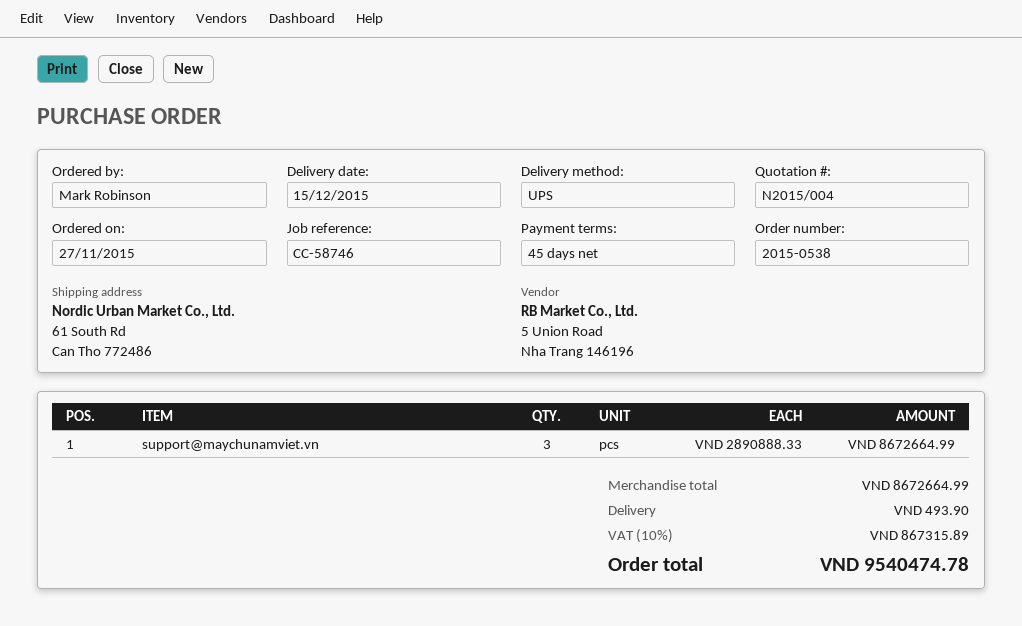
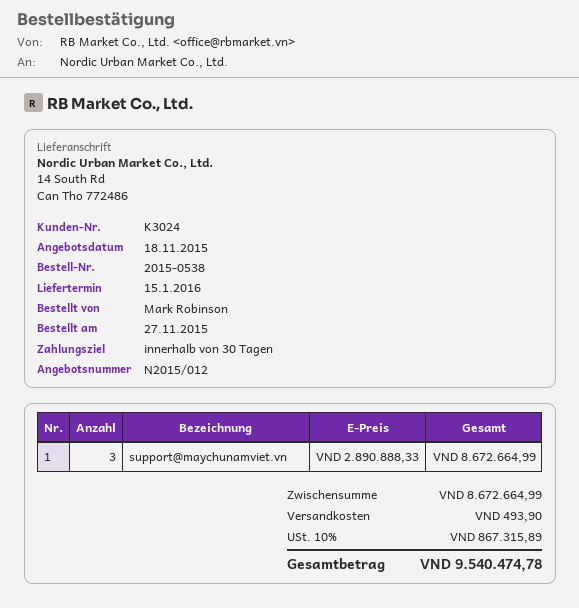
quote number: N2015/004 -> N2015/012
delivery date: 2015-12-15 -> 2016-01-15
payment terms: 45 days -> 30 days
ship to: 61 South Rd, Can Tho 772486 -> 14 South Rd, Can Tho 772486

